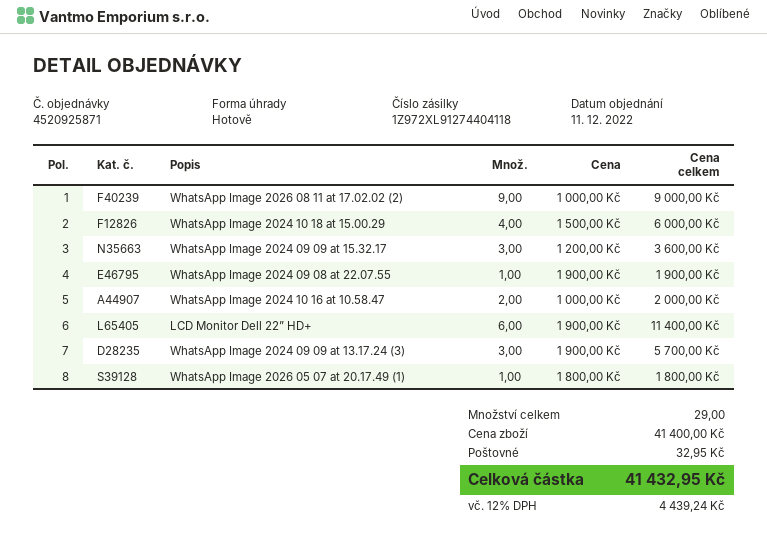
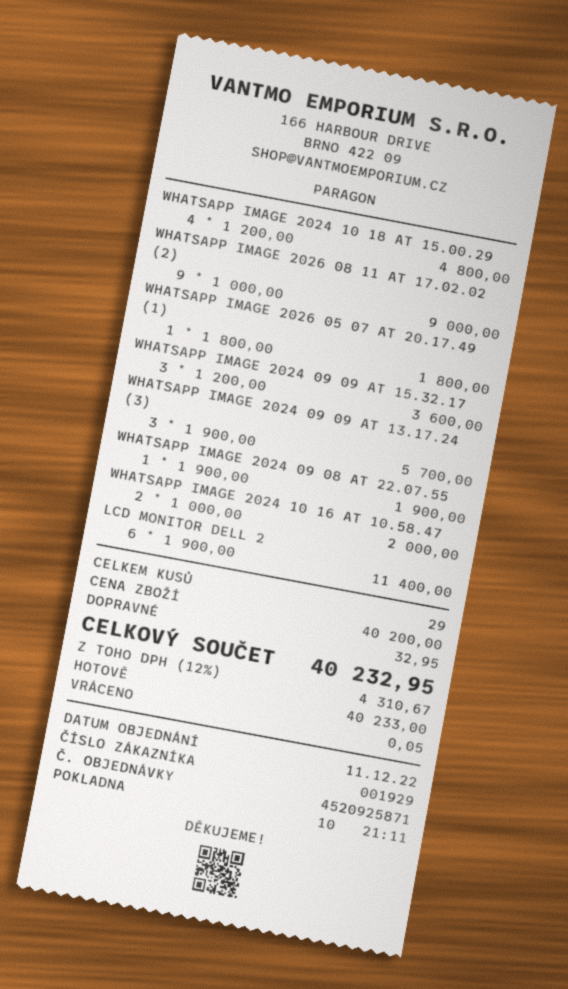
WhatsApp Image 2024 10 18 at 15.00.29: 4 x 1500.00 = 6000.00 -> 4 x 1200.00 = 4800.00
subtotal: 41400.00 -> 40200.00
tax: 12% = 4439.24 -> 12% = 4310.67
total: 41432.95 -> 40232.95

